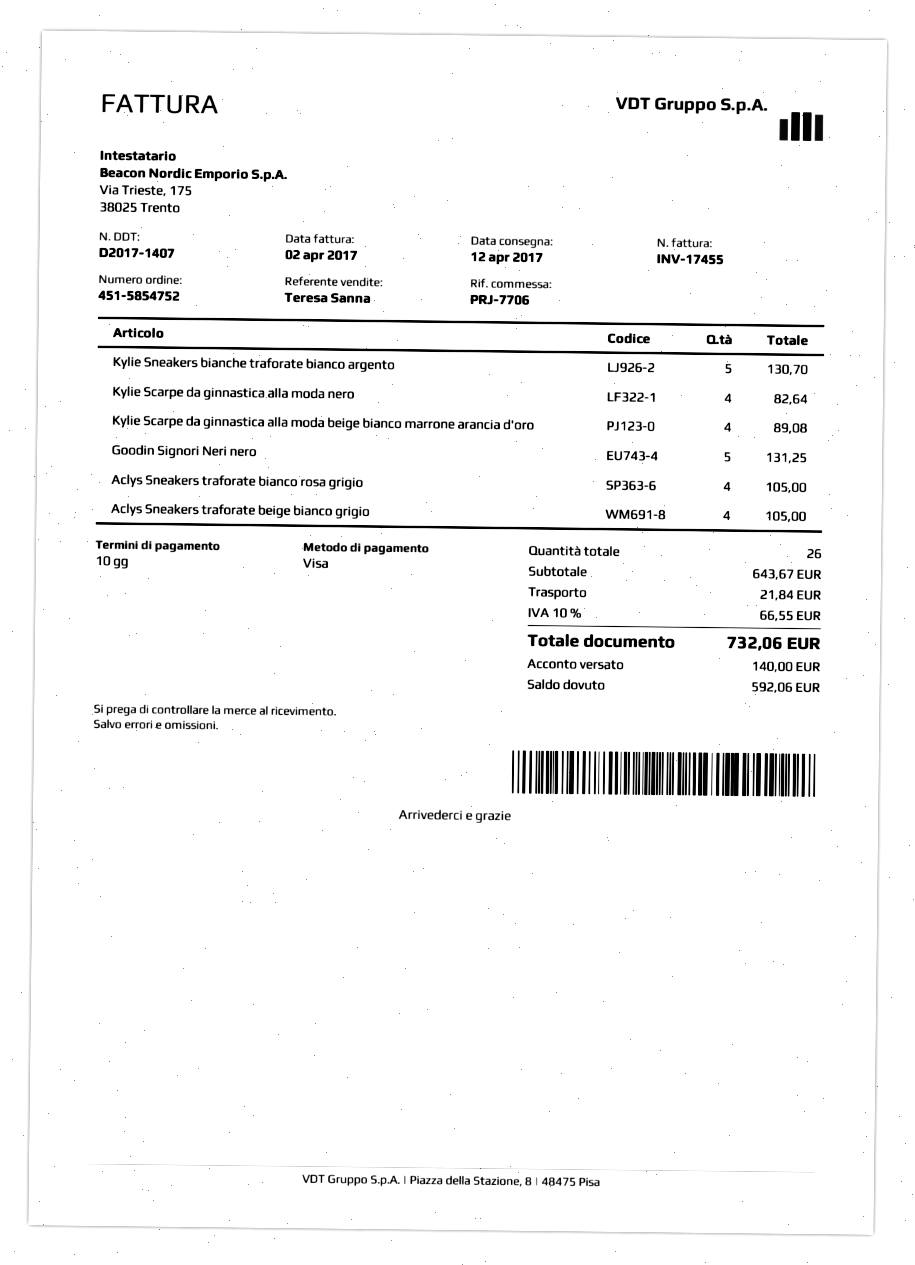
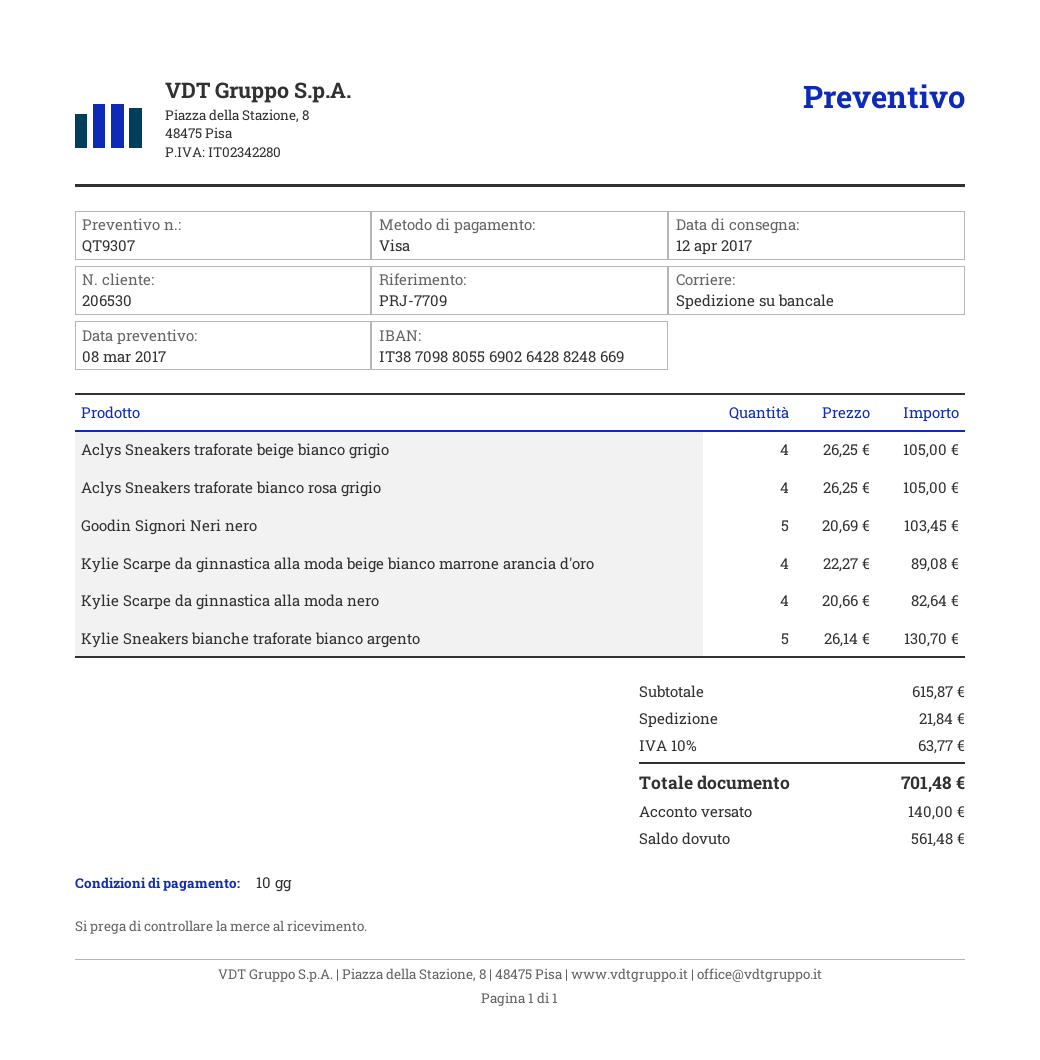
reference: PRJ-7706 -> PRJ-7709
Goodin Signori Neri nero: 5 for 131.25 -> 5 for 103.45
subtotal: 643.67 -> 615.87
tax: 10% = 66.55 -> 10% = 63.77
total: 732.06 -> 701.48
balance: 592.06 -> 561.48

